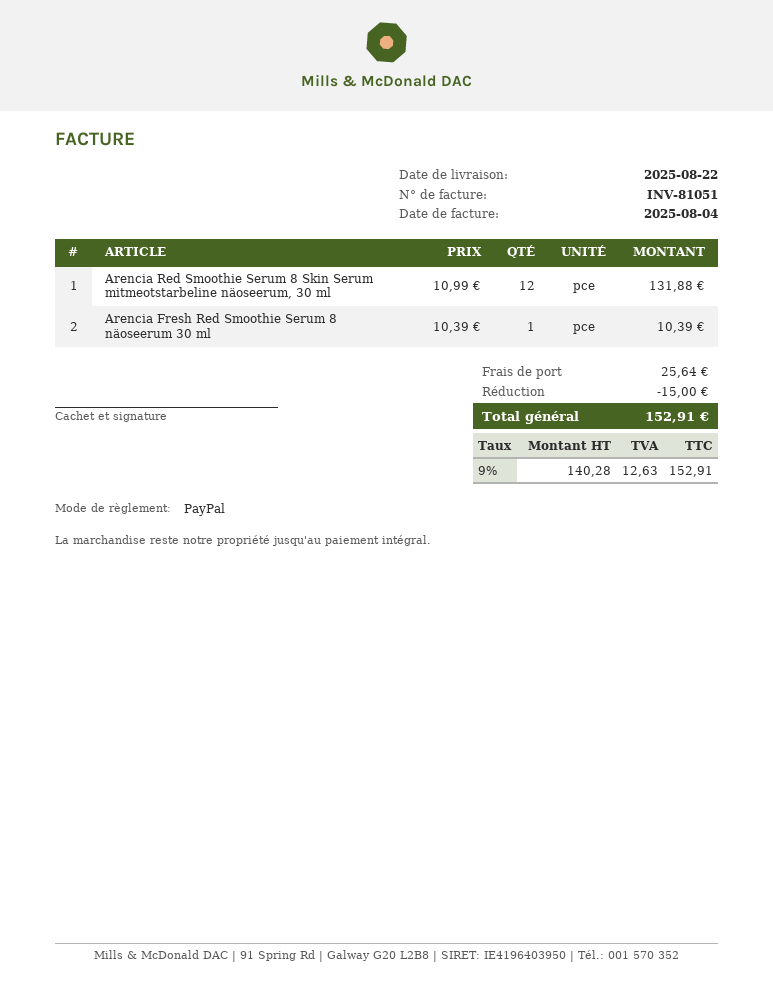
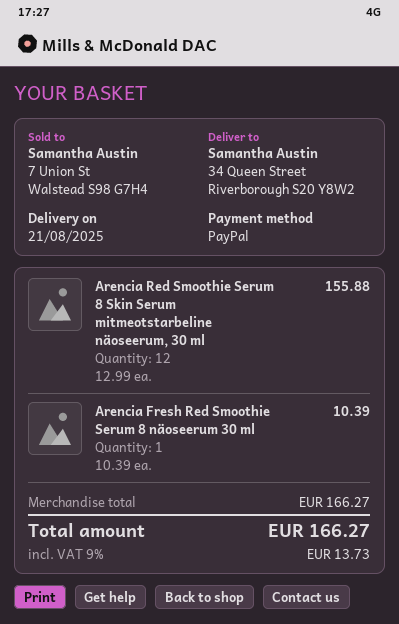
delivery date: 2025-08-22 -> 2025-08-21
Arencia Red Smoothie Serum 8 Skin Serum mitmeotstarbeline näoseerum, 30 ml: 12 x 10.99 = 131.88 -> 12 x 12.99 = 155.88
discount: 15.00 -> none
shipping: 25.64 -> none
tax: 9% = 12.63 -> 9% = 13.73
total: 152.91 -> 166.27

